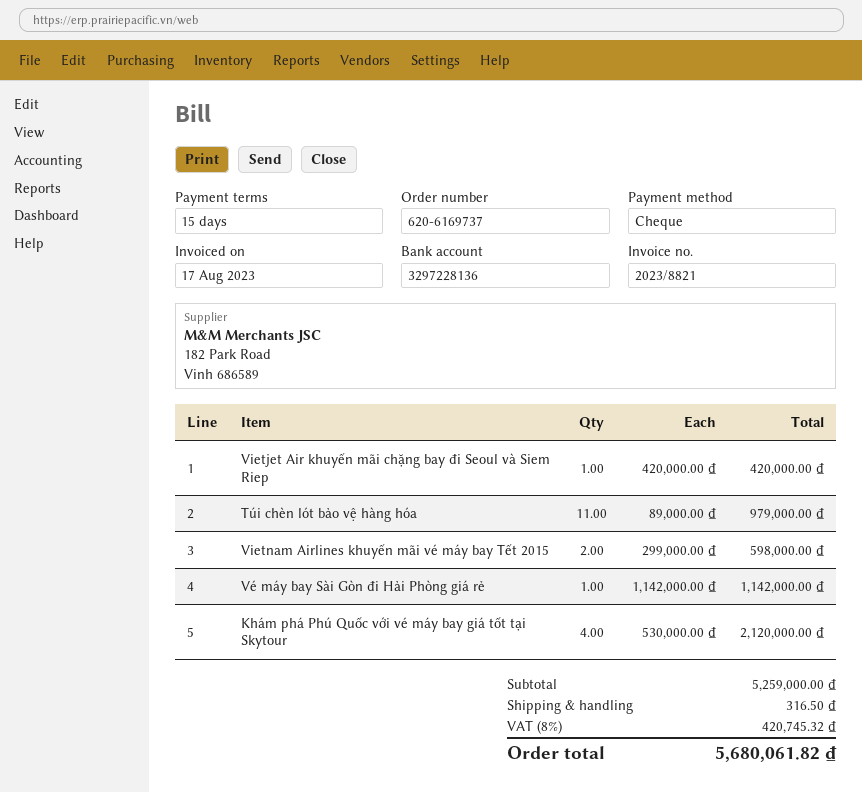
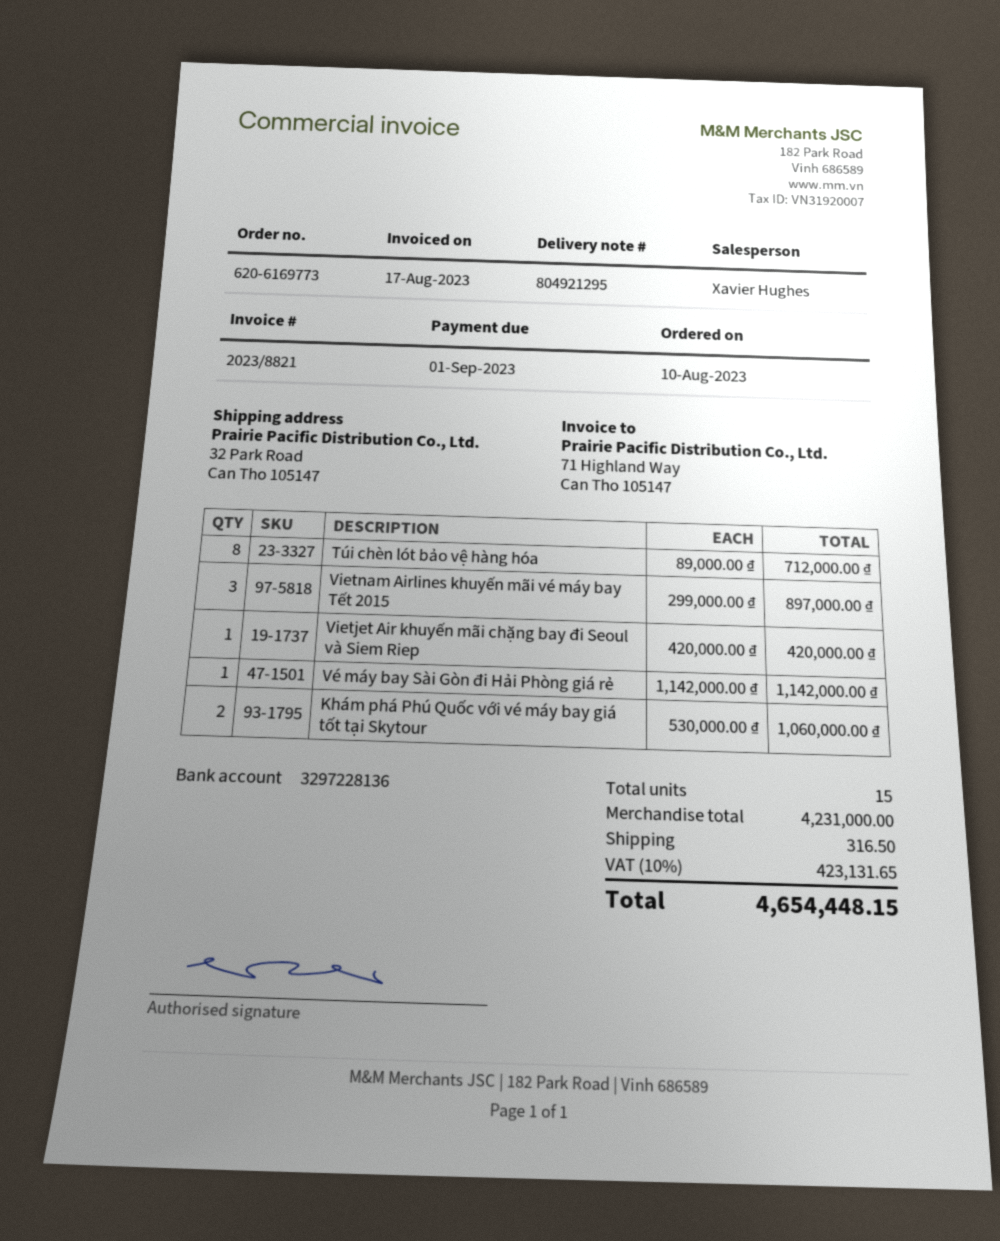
order number: 620-6169737 -> 620-6169773
Túi chèn lót bảo vệ hàng hóa: 11 x 89000.00 = 979000.00 -> 8 x 89000.00 = 712000.00
Vietnam Airlines khuyến mãi vé máy bay Tết 2015: 2 x 299000.00 = 598000.00 -> 3 x 299000.00 = 897000.00
Khám phá Phú Quốc với vé máy bay giá tốt tại Skytour: 4 x 530000.00 = 2120000.00 -> 2 x 530000.00 = 1060000.00
subtotal: 5259000.00 -> 4231000.00
tax: 8% = 420745.32 -> 10% = 423131.65
total: 5680061.82 -> 4654448.15

